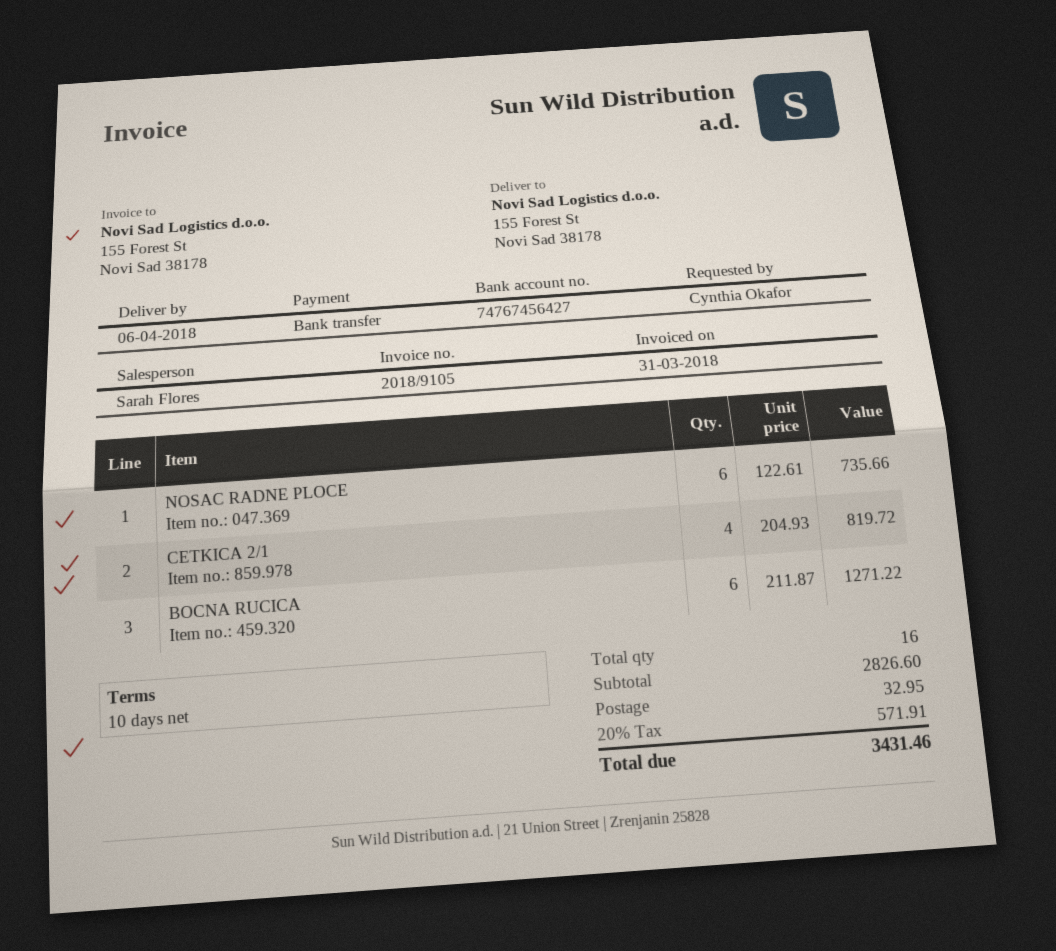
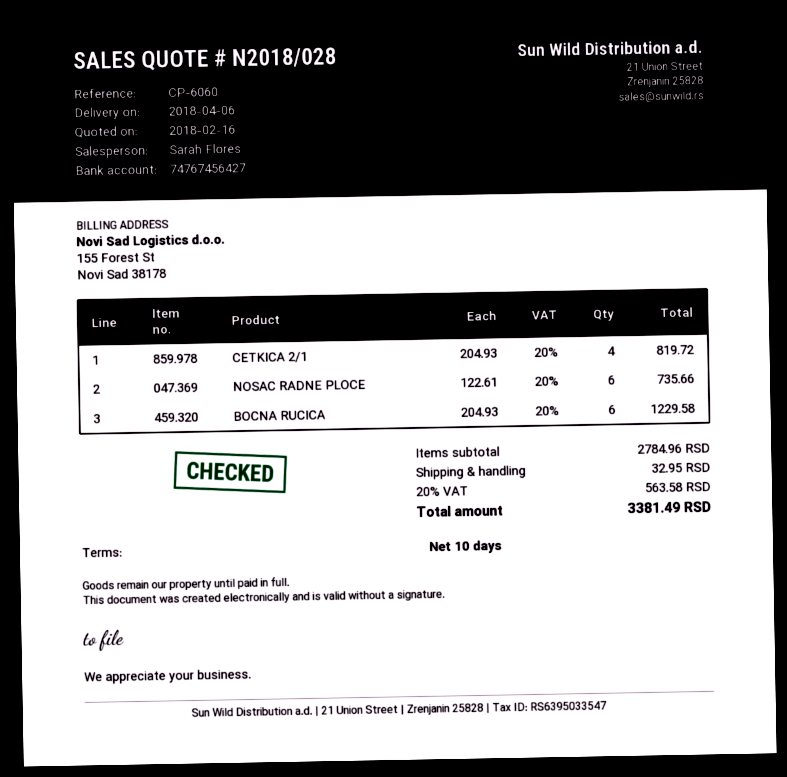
BOCNA RUCICA: 6 x 211.87 = 1271.22 -> 6 x 204.93 = 1229.58
subtotal: 2826.60 -> 2784.96
tax: 20% = 571.91 -> 20% = 563.58
total: 3431.46 -> 3381.49

